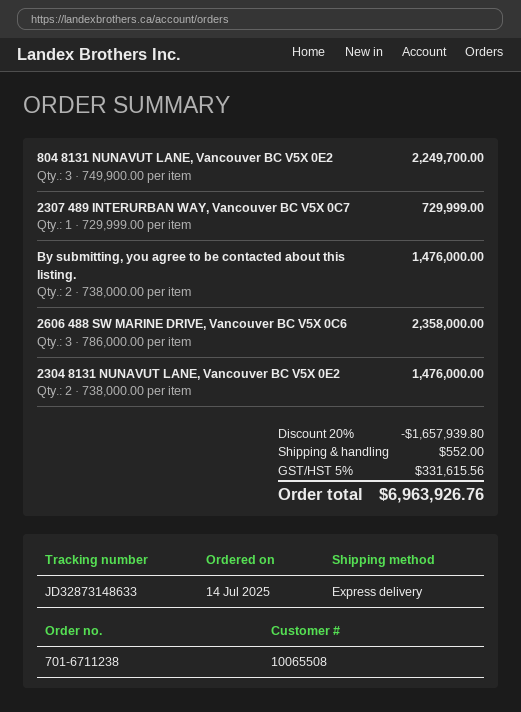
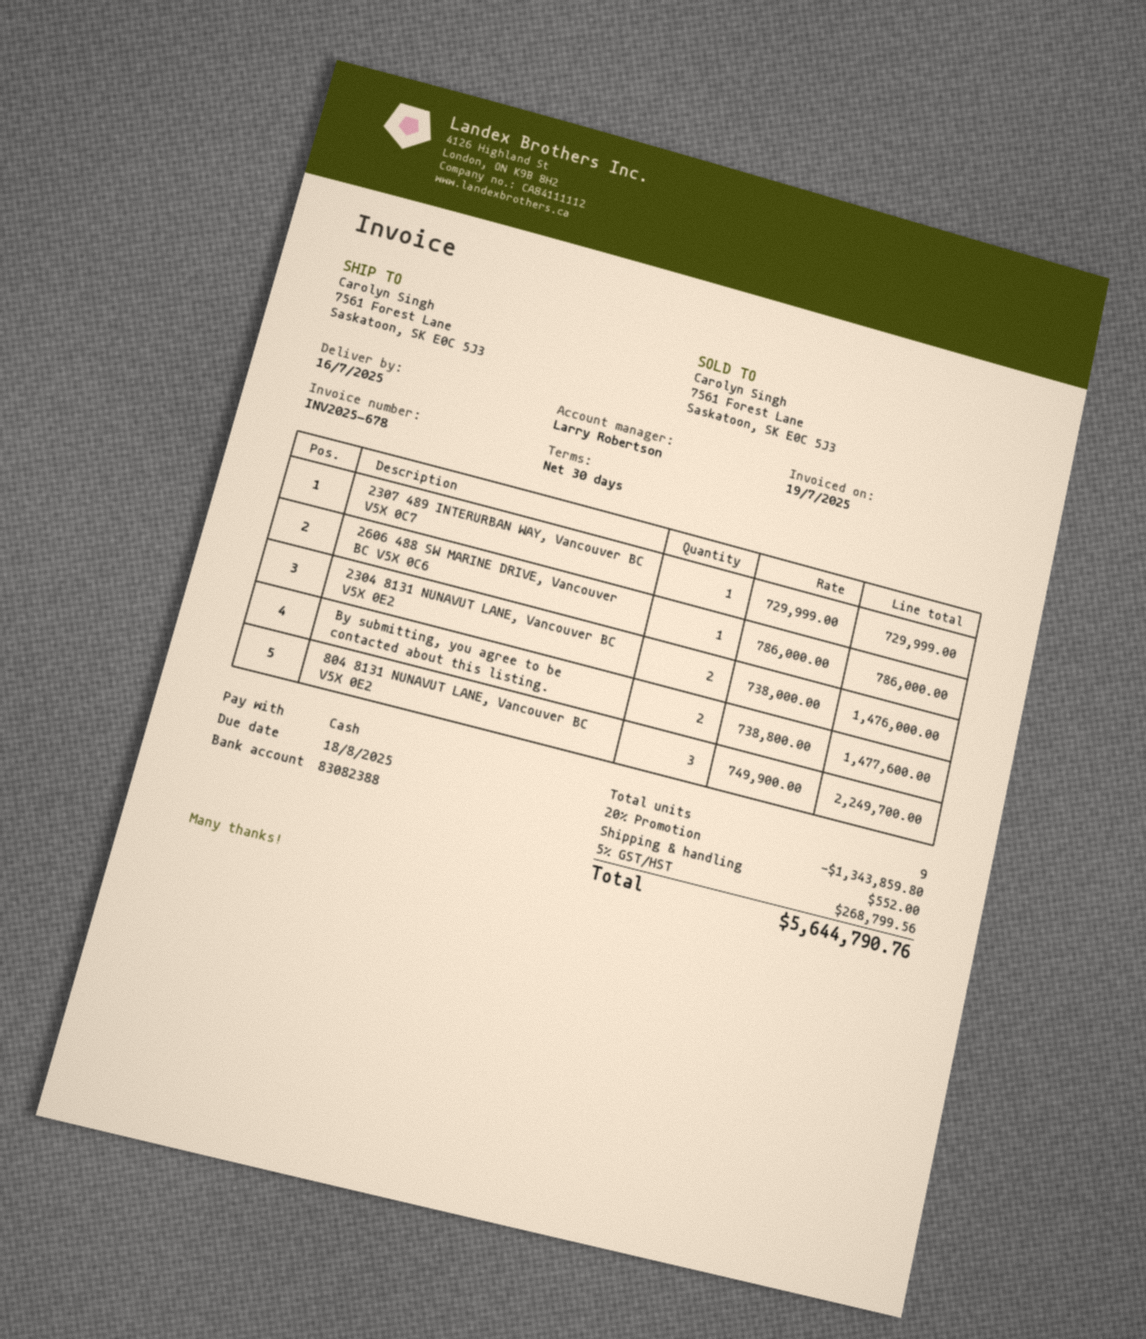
By submitting, you agree to be contacted about this listing.: 2 x 738000.00 = 1476000.00 -> 2 x 738800.00 = 1477600.00
2606 488 SW MARINE DRIVE, Vancouver BC V5X 0C6: 3 x 786000.00 = 2358000.00 -> 1 x 786000.00 = 786000.00
discount: 20% = 1657939.80 -> 20% = 1343859.80
tax: 5% = 331615.56 -> 5% = 268799.56
total: 6963926.76 -> 5644790.76

